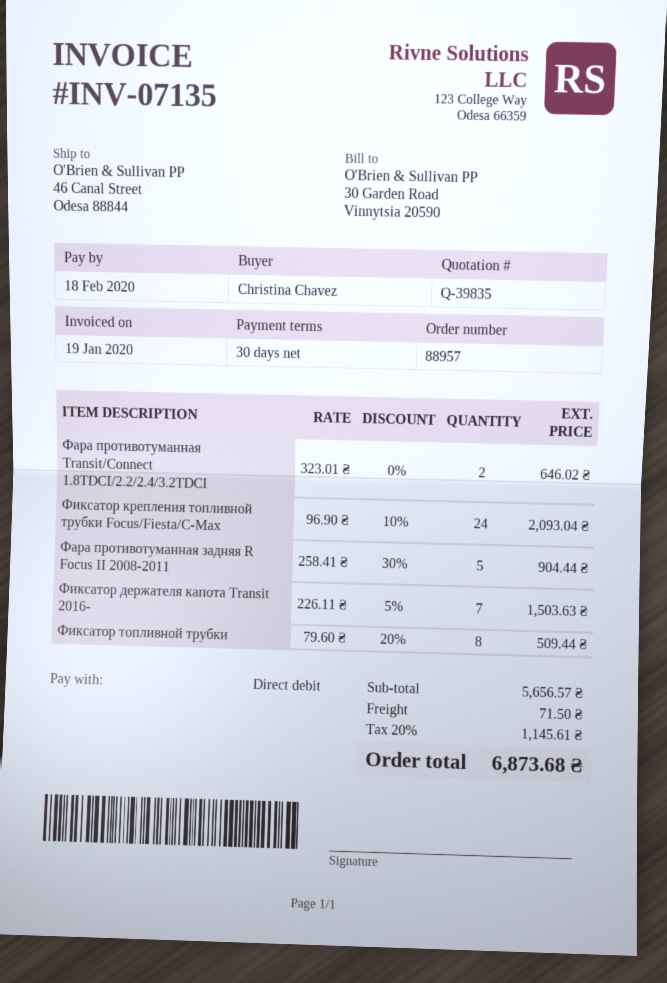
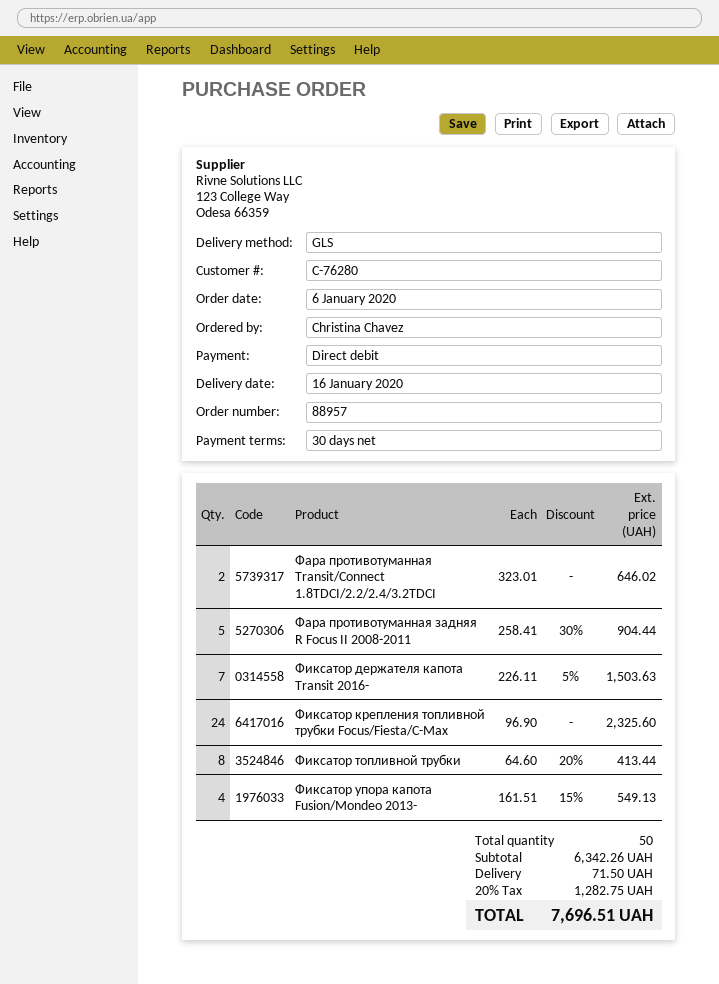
Фиксатор крепления топливной трубки Focus/Fiesta/C-Max: 24 x 96.90 - 10% = 2093.04 -> 24 x 96.90 = 2325.60
Фиксатор топливной трубки: 8 x 79.60 - 20% = 509.44 -> 8 x 64.60 - 20% = 413.44
Фиксатор упора капота Fusion/Mondeo 2013-: none -> 4 x 161.51 - 15% = 549.13
subtotal: 5656.57 -> 6342.26
tax: 20% = 1145.61 -> 20% = 1282.75
total: 6873.68 -> 7696.51

